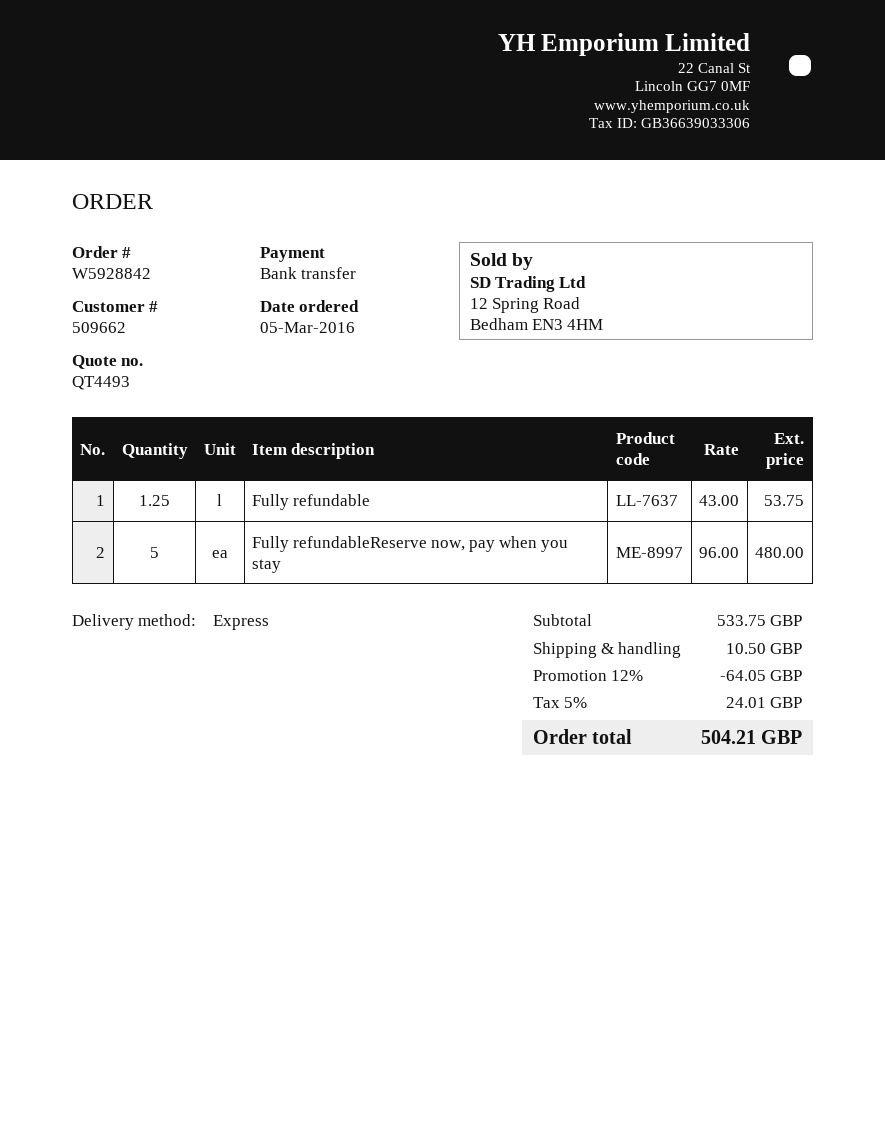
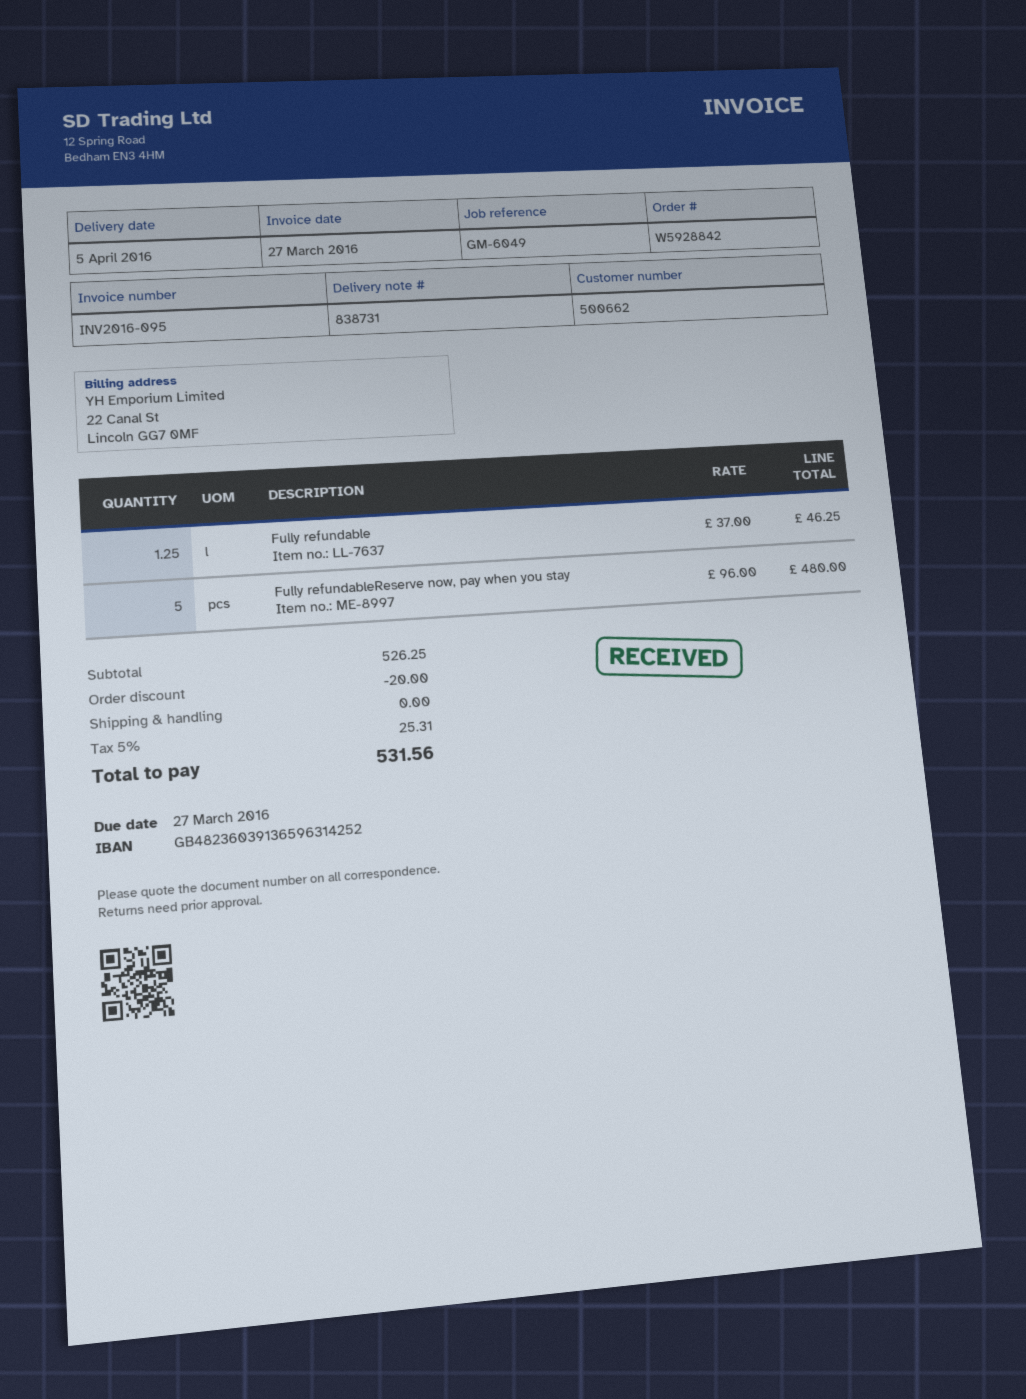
customer number: 509662 -> 500662
Fully refundable: 1.25 x 43.00 = 53.75 -> 1.25 x 37.00 = 46.25
subtotal: 533.75 -> 526.25
discount: 64.05 -> 20.00
shipping: 10.50 -> 0.00
tax: 5% = 24.01 -> 5% = 25.31
total: 504.21 -> 531.56

